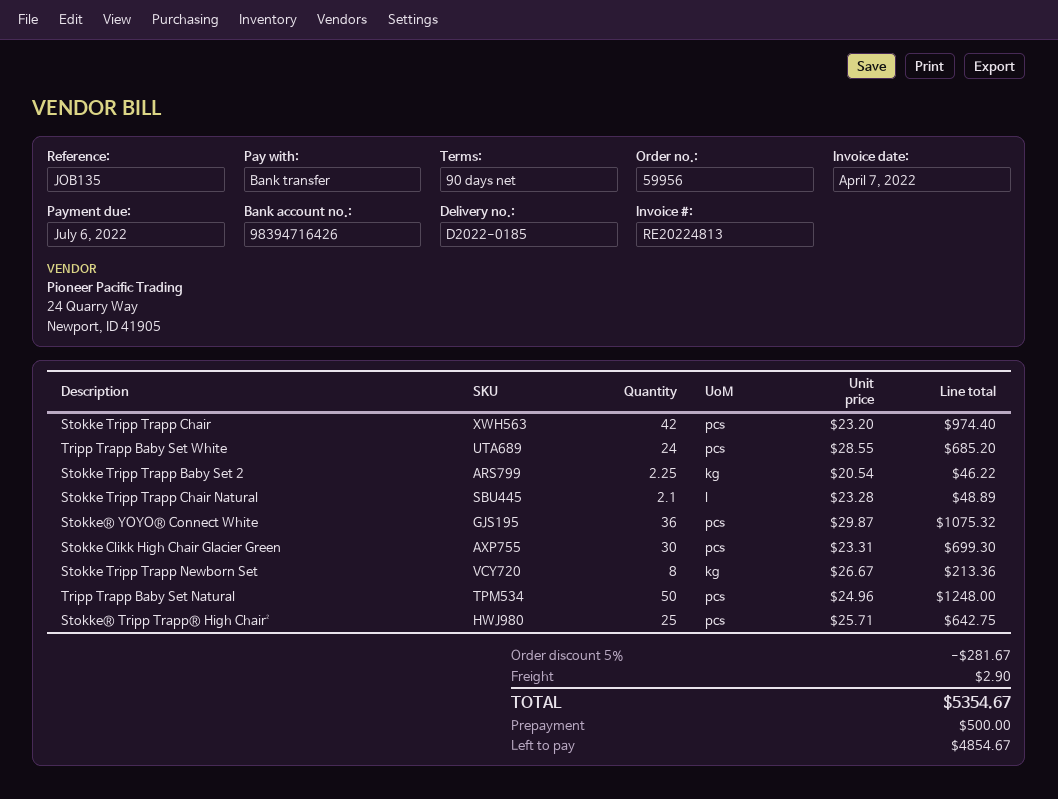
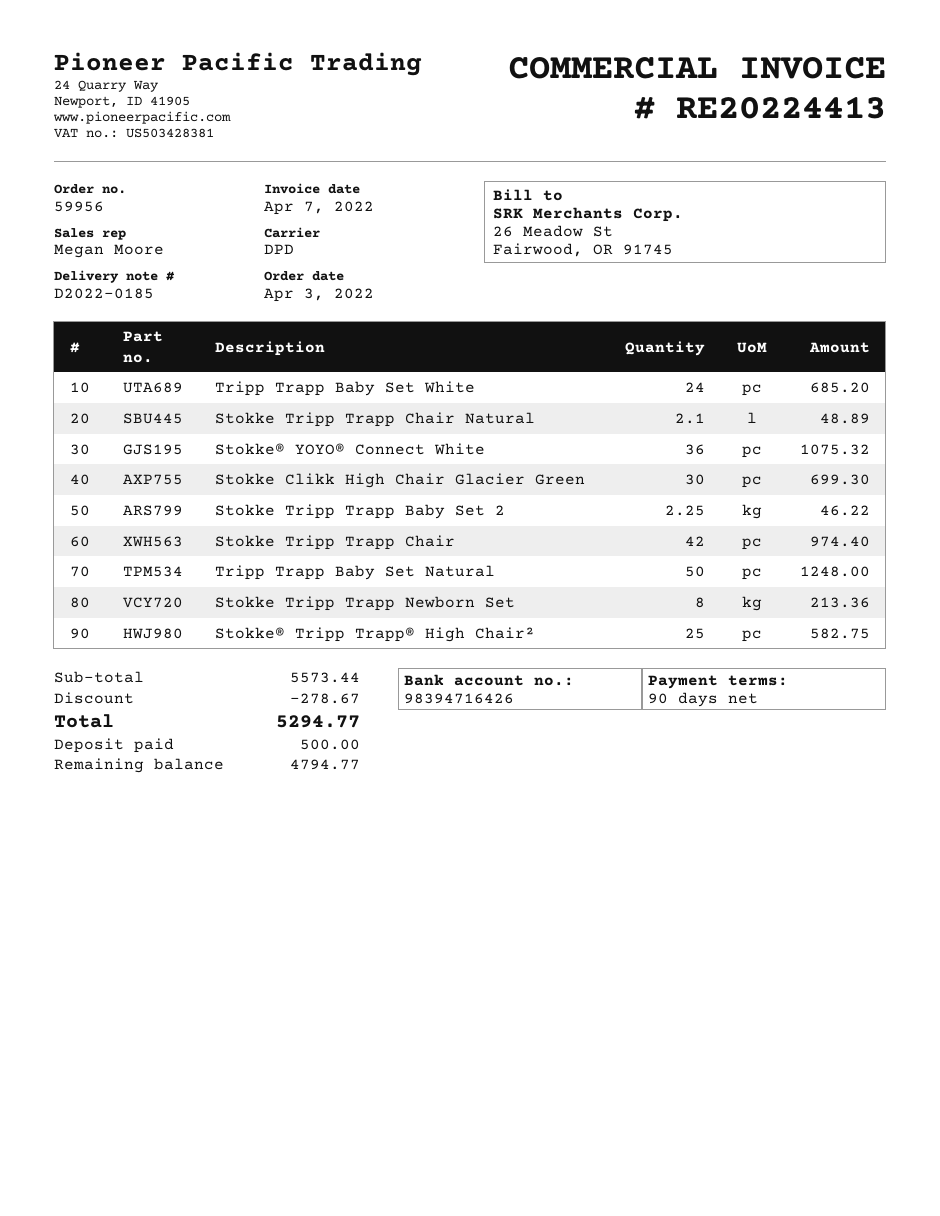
invoice number: RE20224813 -> RE20224413
Stokke® Tripp Trapp® High Chair²: 25 for 642.75 -> 25 for 582.75
discount: 281.67 -> 278.67
shipping: 2.90 -> none
total: 5354.67 -> 5294.77
balance: 4854.67 -> 4794.77

